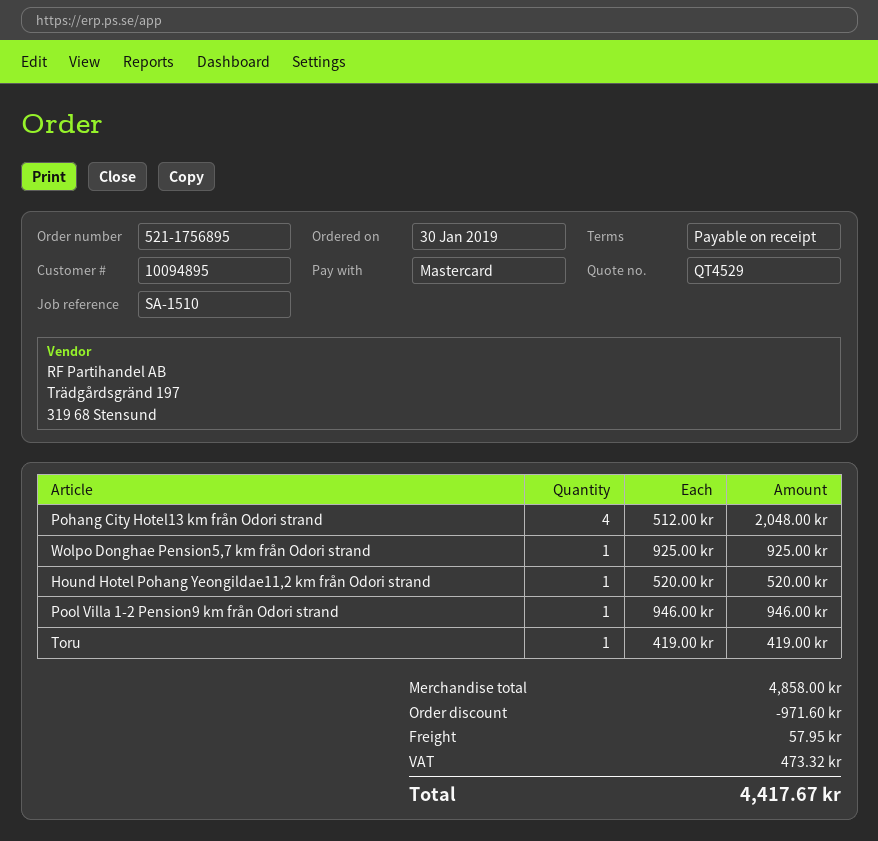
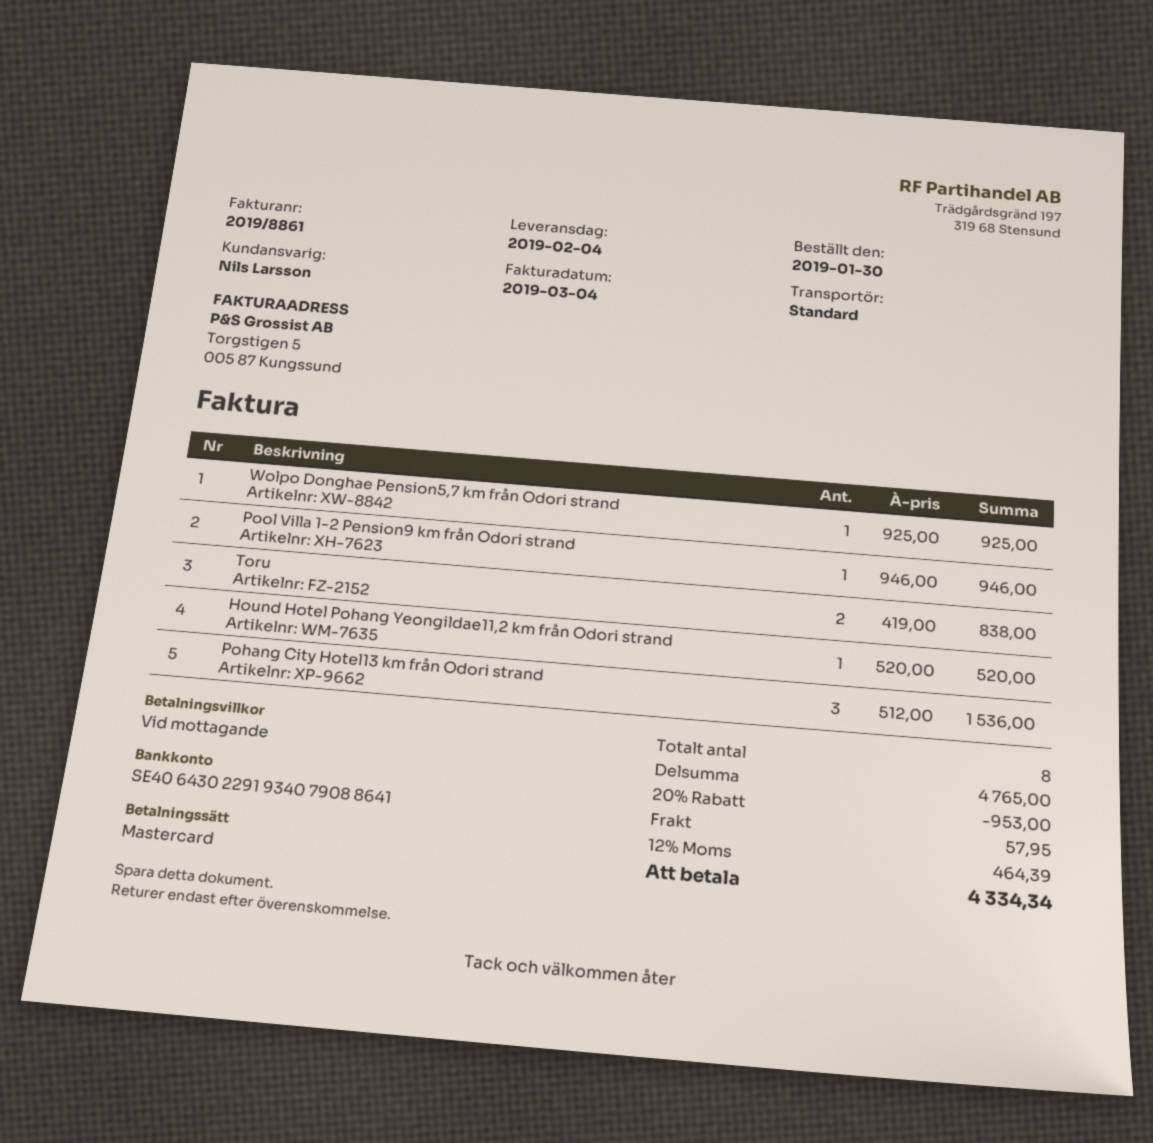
Pohang City Hotel13 km från Odori strand: 4 x 512.00 = 2048.00 -> 3 x 512.00 = 1536.00
Toru: 1 x 419.00 = 419.00 -> 2 x 419.00 = 838.00
subtotal: 4858.00 -> 4765.00
discount: 971.60 -> 953.00
tax: 473.32 -> 464.39
total: 4417.67 -> 4334.34

